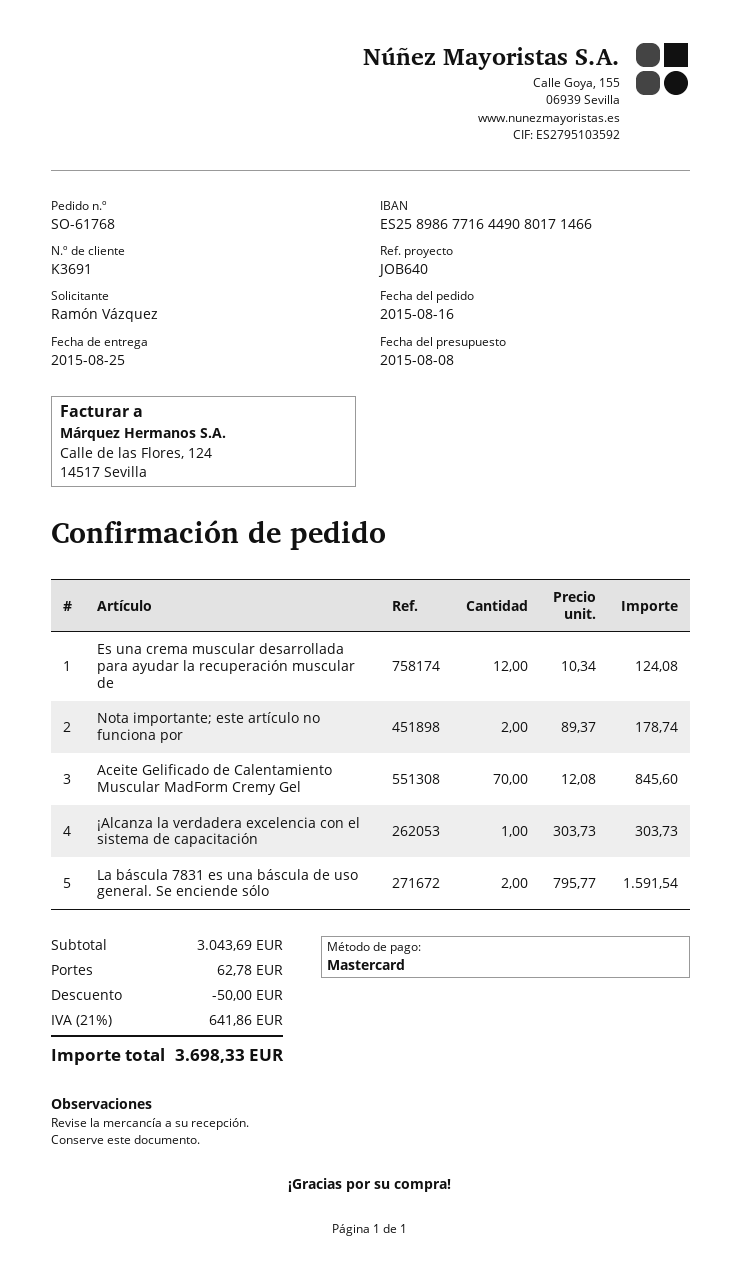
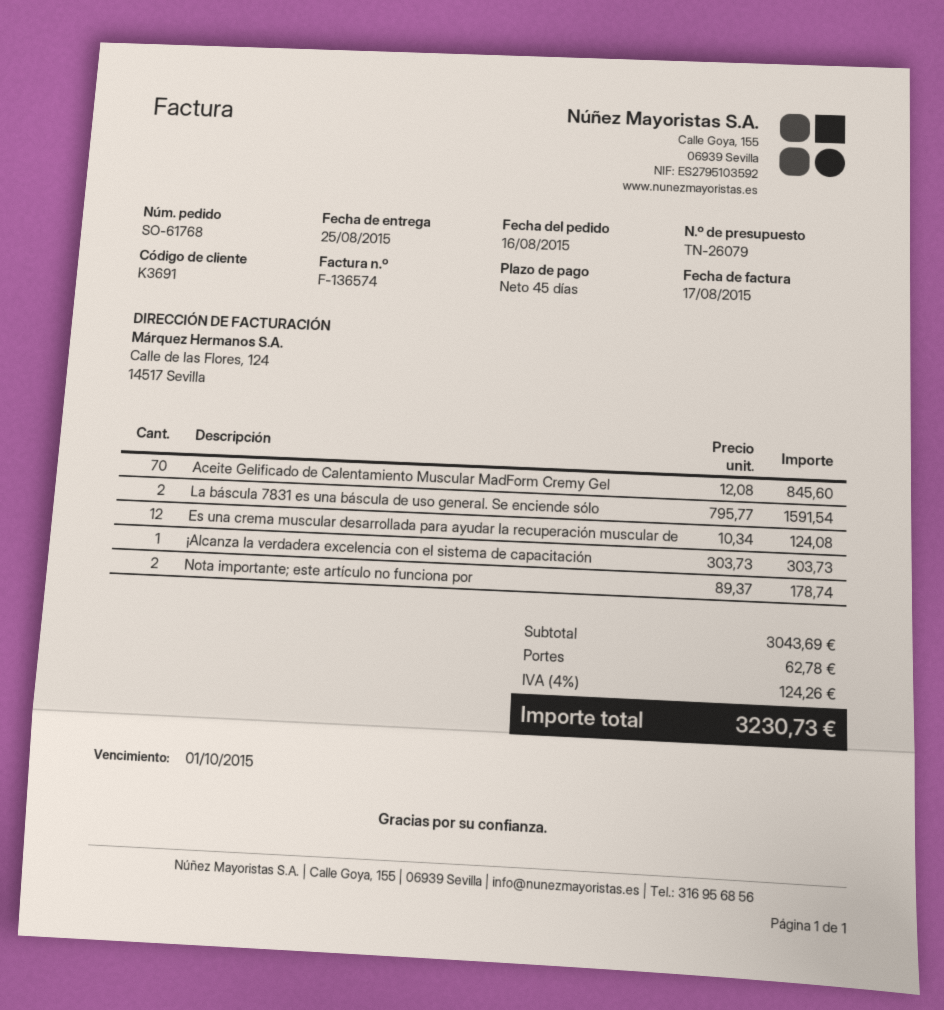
discount: 50.00 -> none
tax: 21% = 641.86 -> 4% = 124.26
total: 3698.33 -> 3230.73

